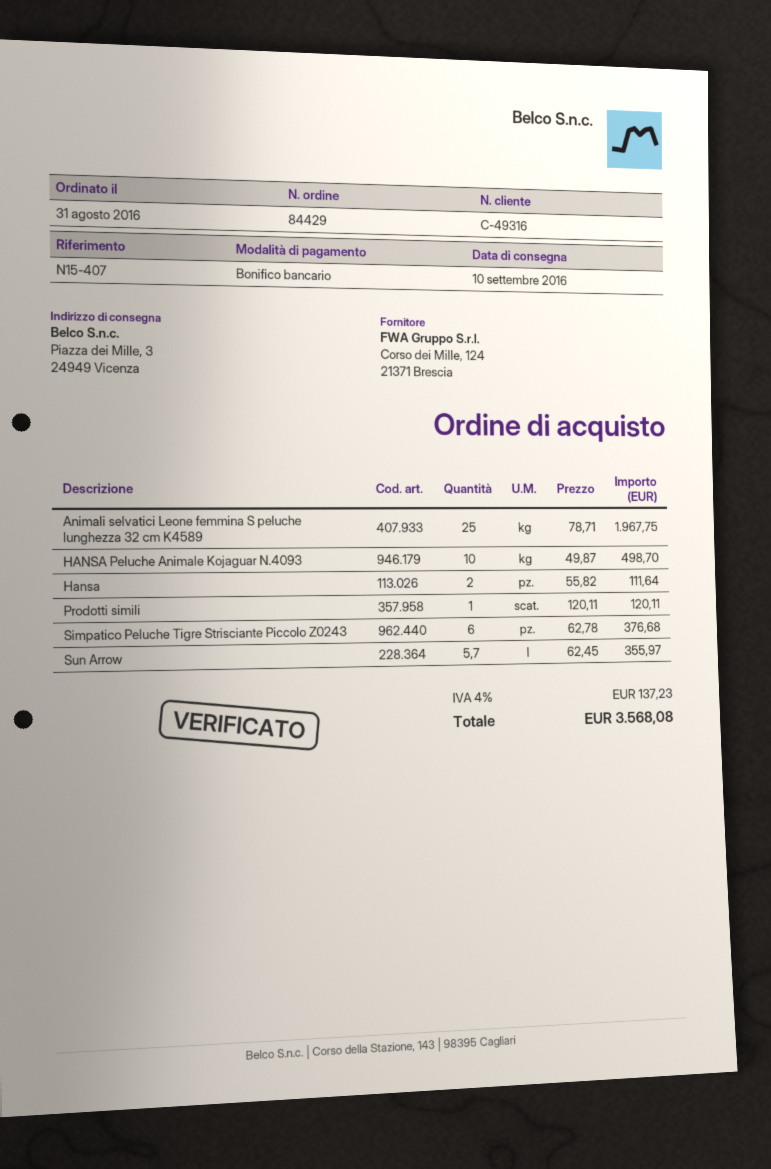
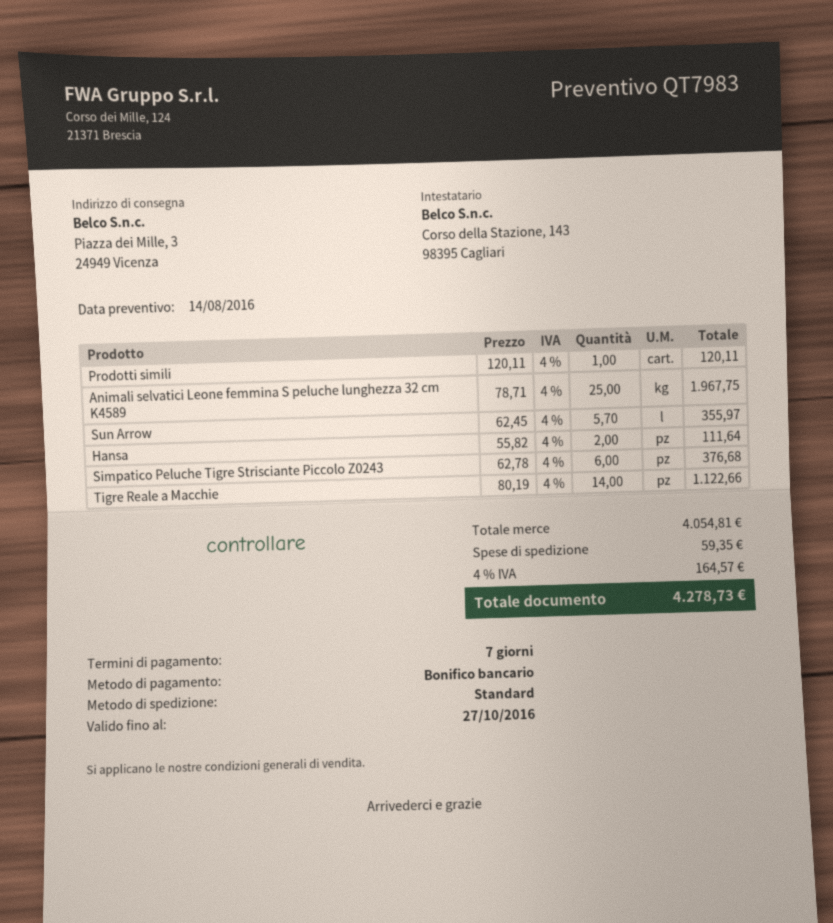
HANSA Peluche Animale Kojaguar N.4093: 10 x 49.87 = 498.70 -> none
Tigre Reale a Macchie: none -> 14 x 80.19 = 1122.66
shipping: none -> 59.35
tax: 4% = 137.23 -> 4% = 164.57
total: 3568.08 -> 4278.73

